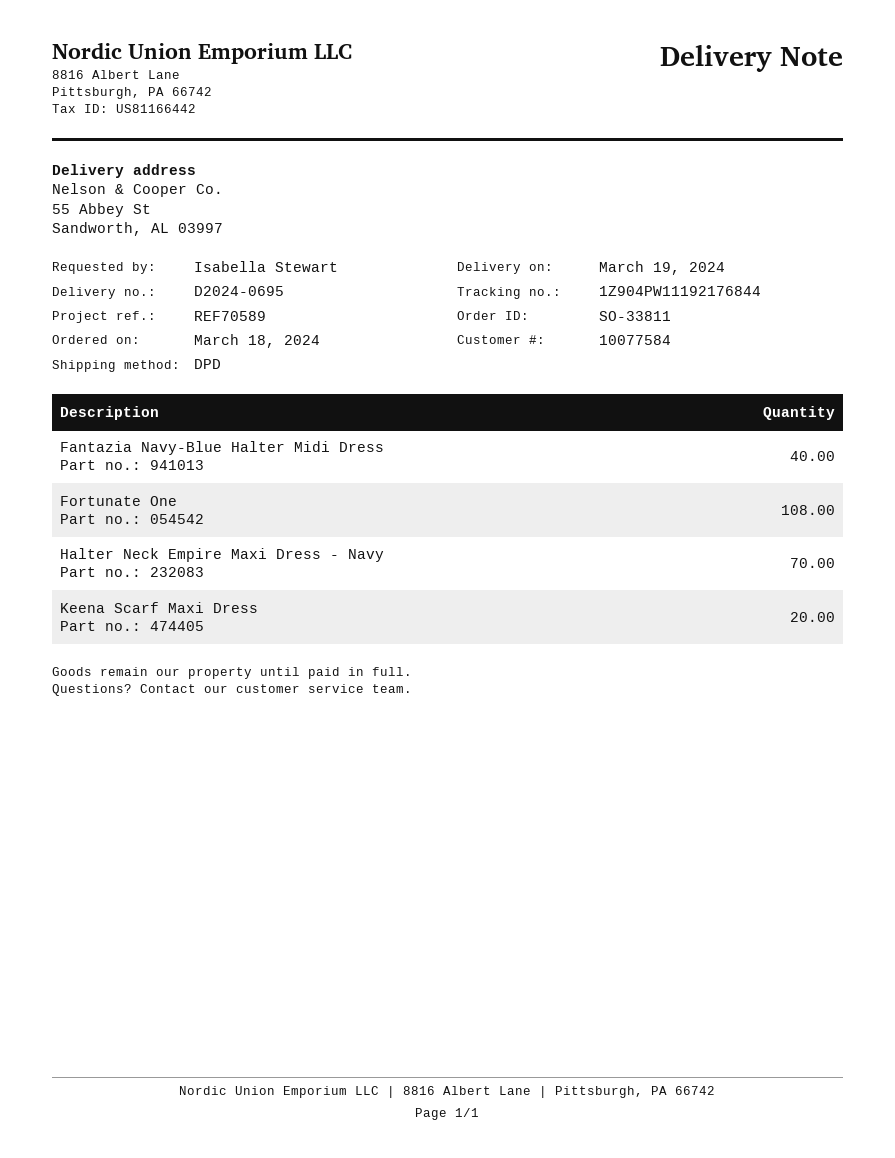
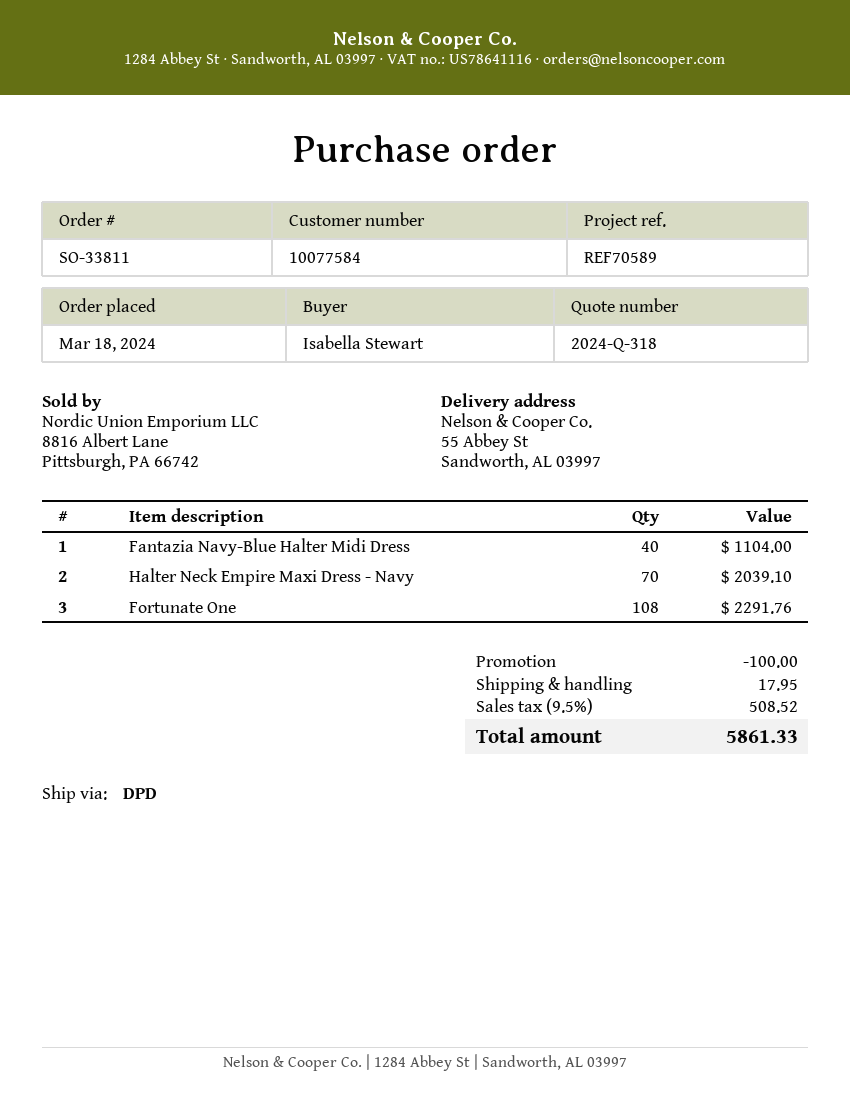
Keena Scarf Maxi Dress: 20 -> none

